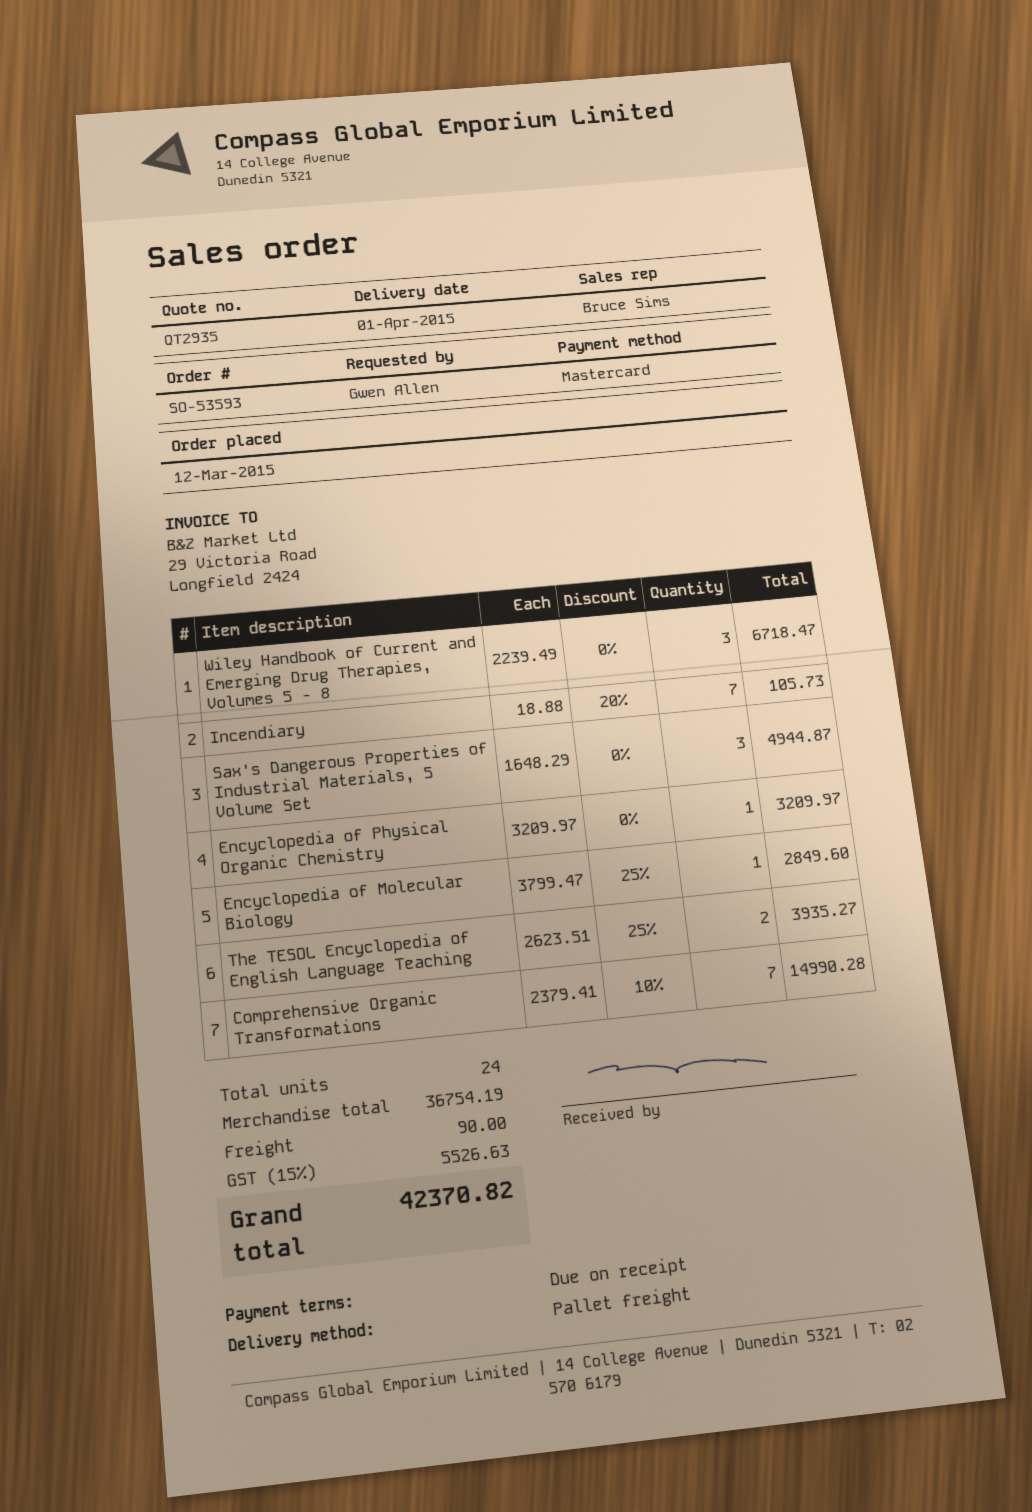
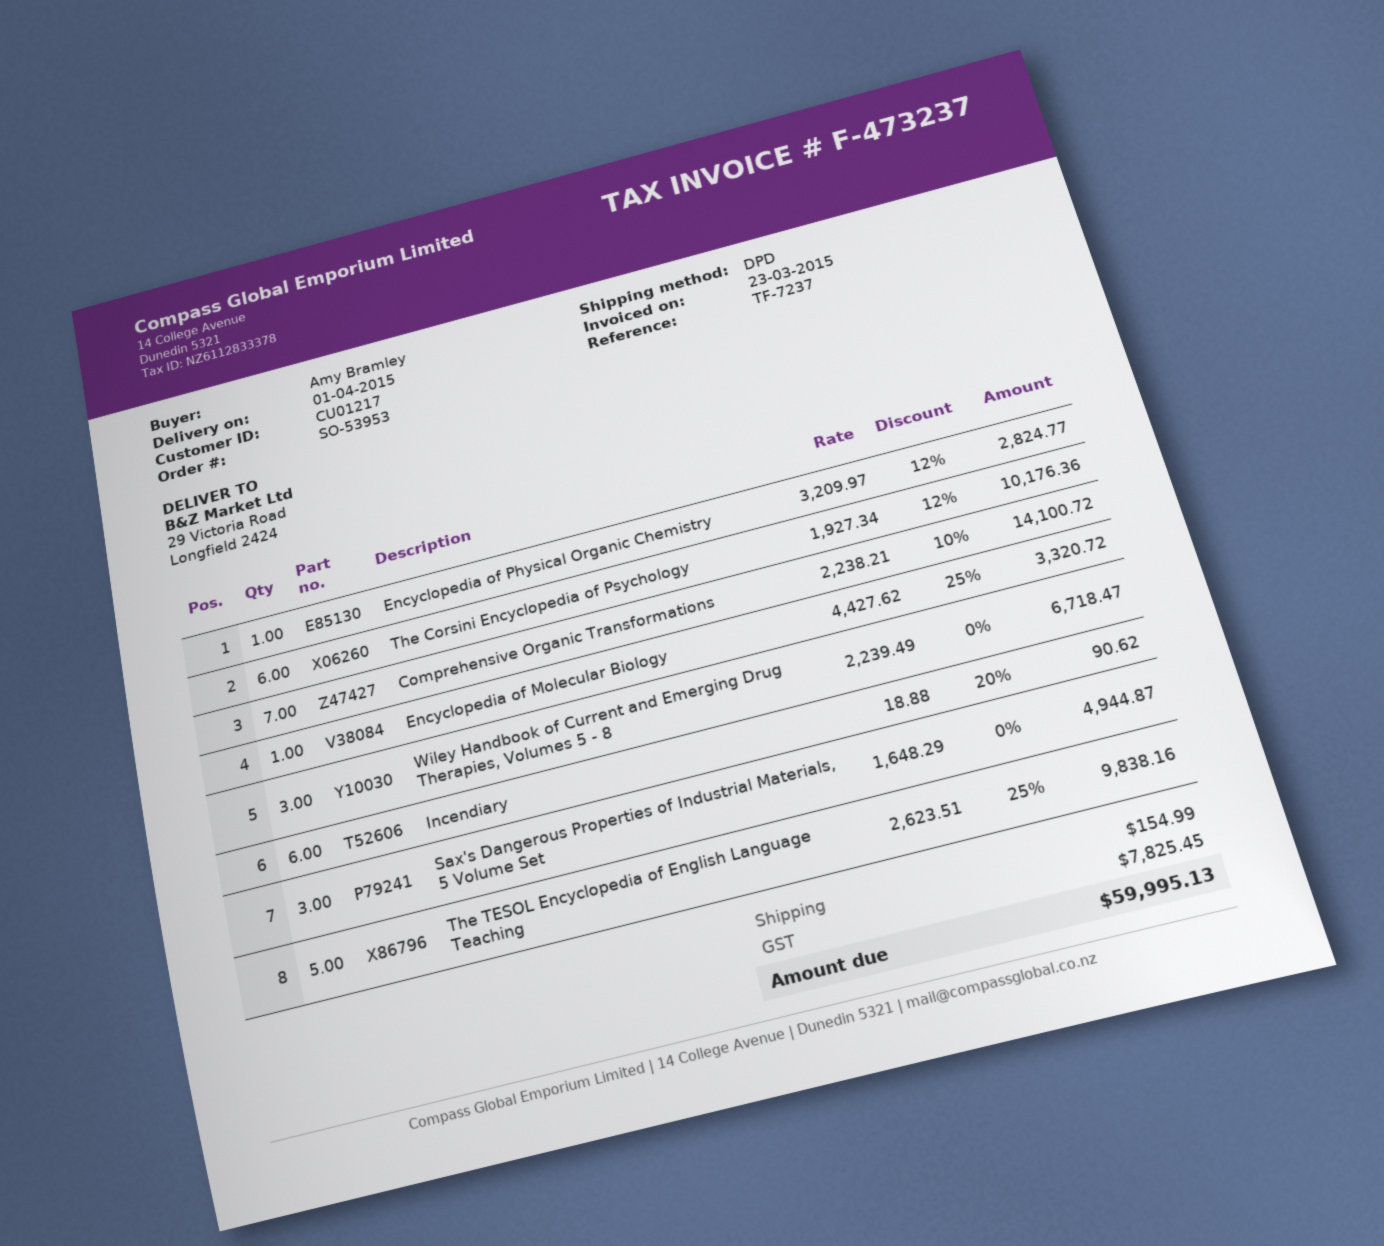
order number: SO-53593 -> SO-53953
ordered by: Gwen Allen -> Amy Bramley
shipping method: pallet freight -> DPD
Incendiary: 7 x 18.88 - 20% = 105.73 -> 6 x 18.88 - 20% = 90.62
Encyclopedia of Physical Organic Chemistry: 1 x 3209.97 = 3209.97 -> 1 x 3209.97 - 12% = 2824.77
Encyclopedia of Molecular Biology: 1 x 3799.47 - 25% = 2849.60 -> 1 x 4427.62 - 25% = 3320.72
The TESOL Encyclopedia of English Language Teaching: 2 x 2623.51 - 25% = 3935.27 -> 5 x 2623.51 - 25% = 9838.16
Comprehensive Organic Transformations: 7 x 2379.41 - 10% = 14990.28 -> 7 x 2238.21 - 10% = 14100.72
The Corsini Encyclopedia of Psychology: none -> 6 x 1927.34 - 12% = 10176.36
shipping: 90.00 -> 154.99
tax: 5526.63 -> 7825.45
total: 42370.82 -> 59995.13

